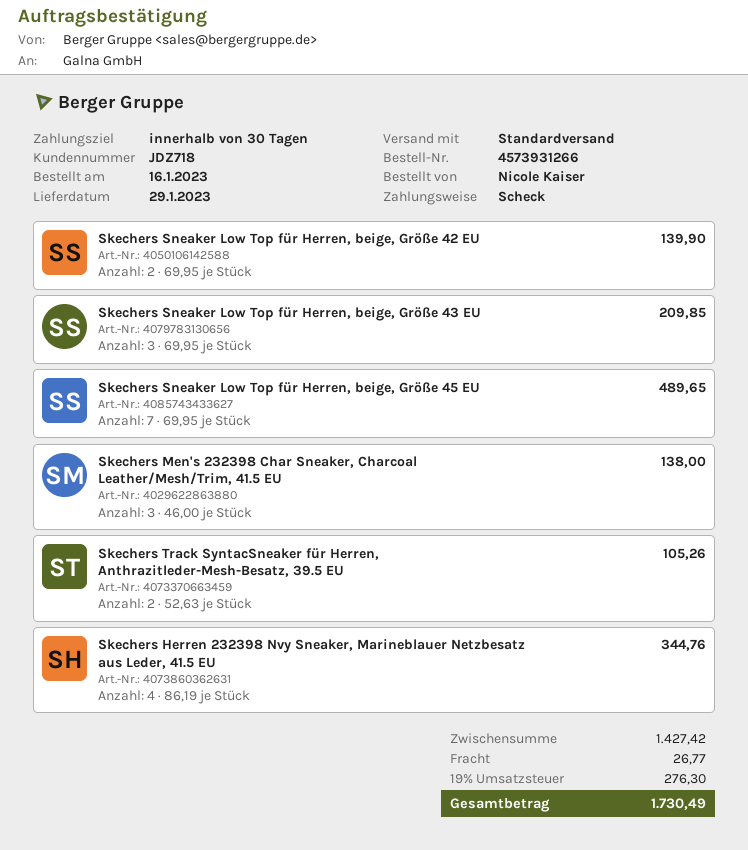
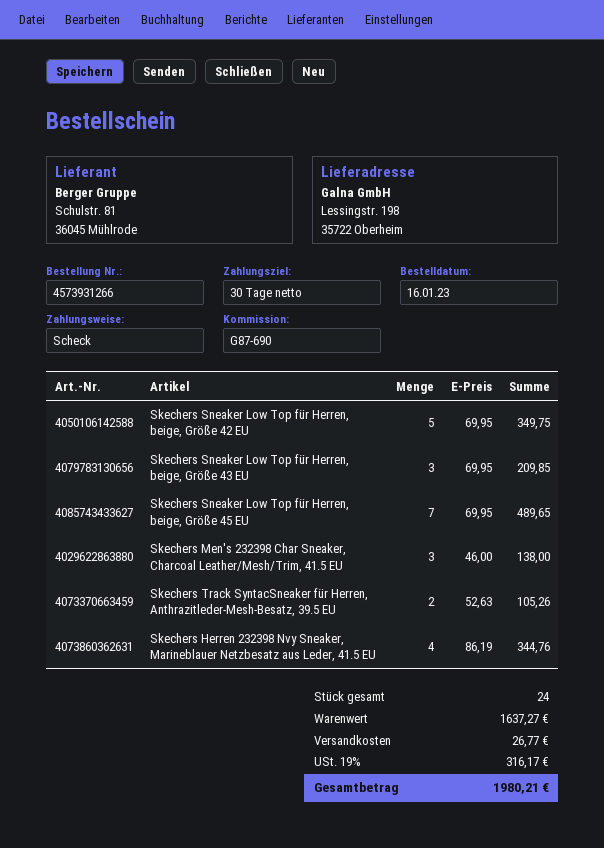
Skechers Sneaker Low Top für Herren, beige, Größe 42 EU: 2 x 69.95 = 139.90 -> 5 x 69.95 = 349.75
subtotal: 1427.42 -> 1637.27
tax: 19% = 276.30 -> 19% = 316.17
total: 1730.49 -> 1980.21

